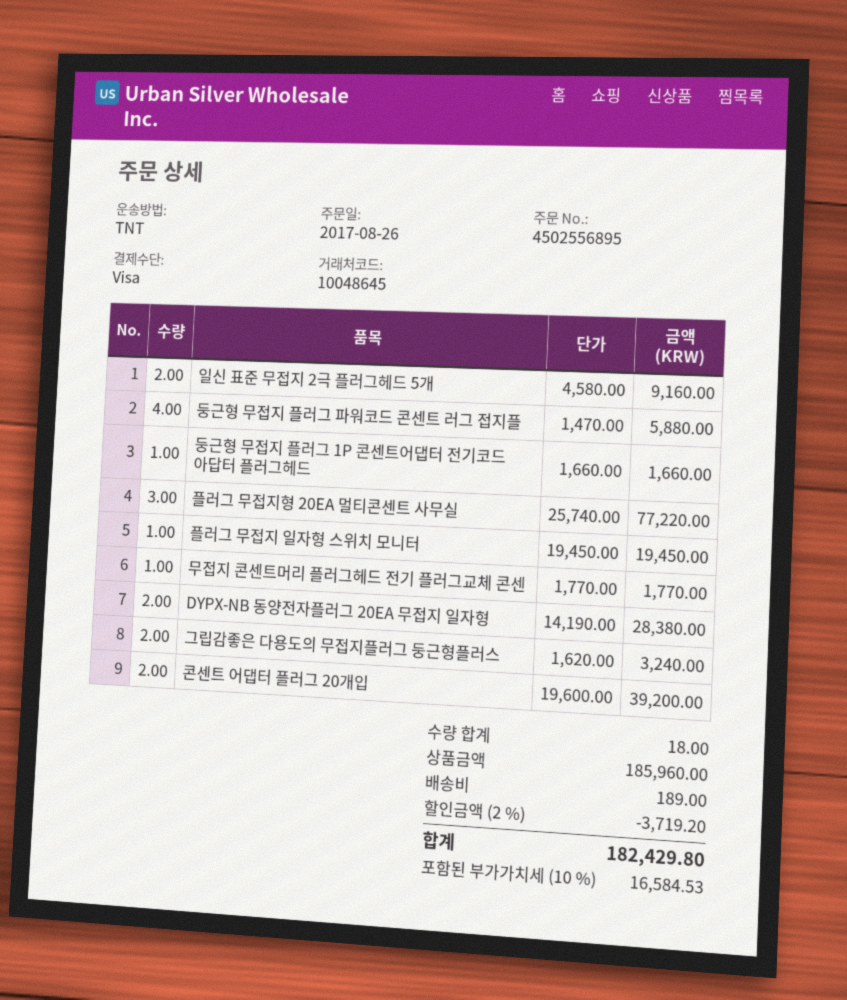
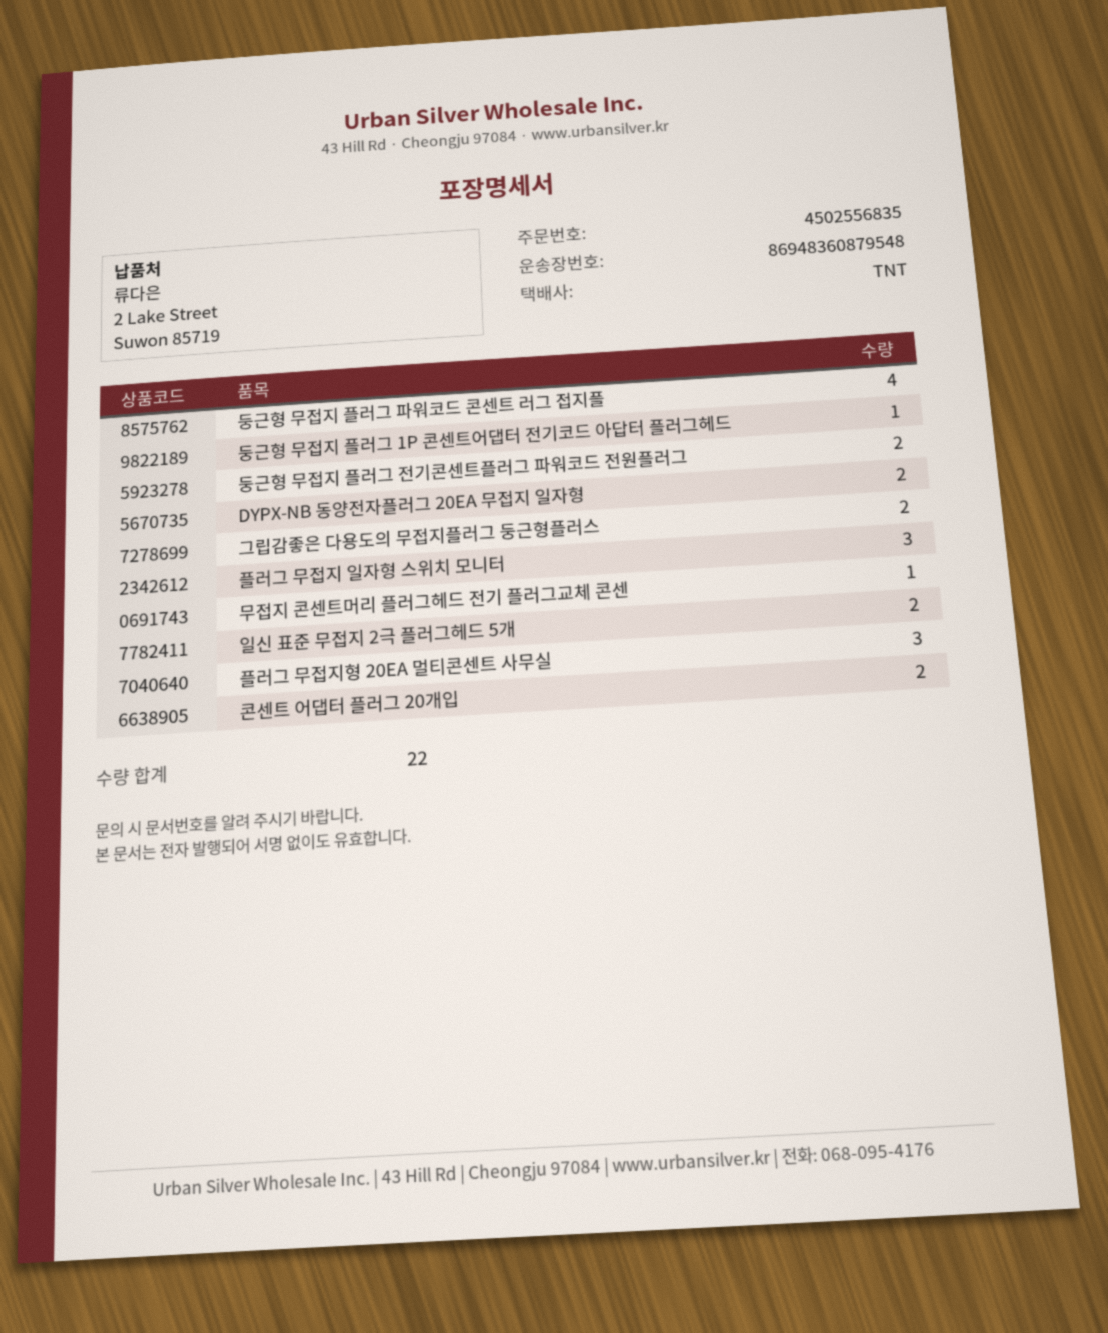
order number: 4502556895 -> 4502556835
플러그 무접지 일자형 스위치 모니터: 1 -> 3
둥근형 무접지 플러그 전기콘센트플러그 파워코드 전원플러그: none -> 2
total quantity: 18 -> 22

